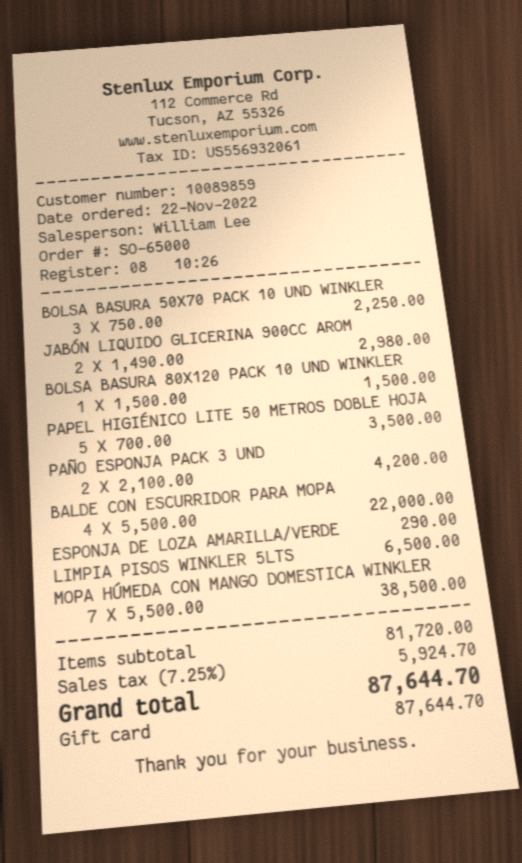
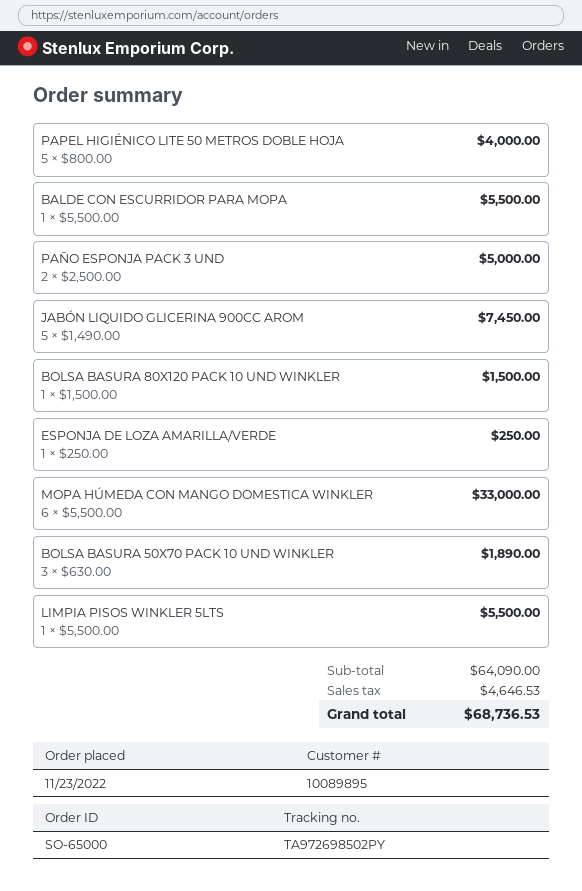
order date: 2022-11-22 -> 2022-11-23
customer number: 10089859 -> 10089895
BOLSA BASURA 50X70 PACK 10 UND WINKLER: 3 x 750.00 = 2250.00 -> 3 x 630.00 = 1890.00
JABÓN LIQUIDO GLICERINA 900CC AROM: 2 x 1490.00 = 2980.00 -> 5 x 1490.00 = 7450.00
PAPEL HIGIÉNICO LITE 50 METROS DOBLE HOJA: 5 x 700.00 = 3500.00 -> 5 x 800.00 = 4000.00
PAÑO ESPONJA PACK 3 UND: 2 x 2100.00 = 4200.00 -> 2 x 2500.00 = 5000.00
BALDE CON ESCURRIDOR PARA MOPA: 4 x 5500.00 = 22000.00 -> 1 x 5500.00 = 5500.00
ESPONJA DE LOZA AMARILLA/VERDE: 1 x 290.00 = 290.00 -> 1 x 250.00 = 250.00
LIMPIA PISOS WINKLER 5LTS: 1 x 6500.00 = 6500.00 -> 1 x 5500.00 = 5500.00
MOPA HÚMEDA CON MANGO DOMESTICA WINKLER: 7 x 5500.00 = 38500.00 -> 6 x 5500.00 = 33000.00
subtotal: 81720.00 -> 64090.00
tax: 5924.70 -> 4646.53
total: 87644.70 -> 68736.53

